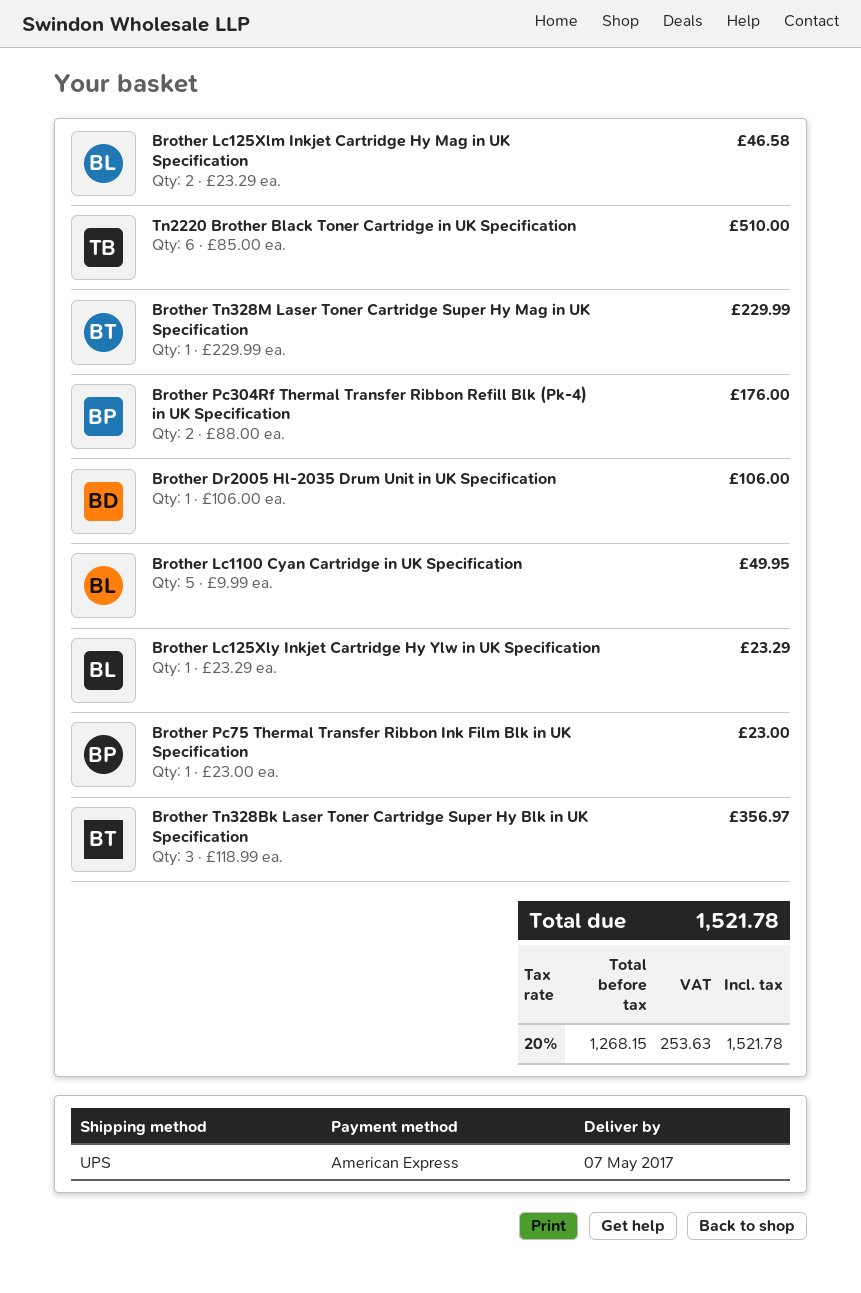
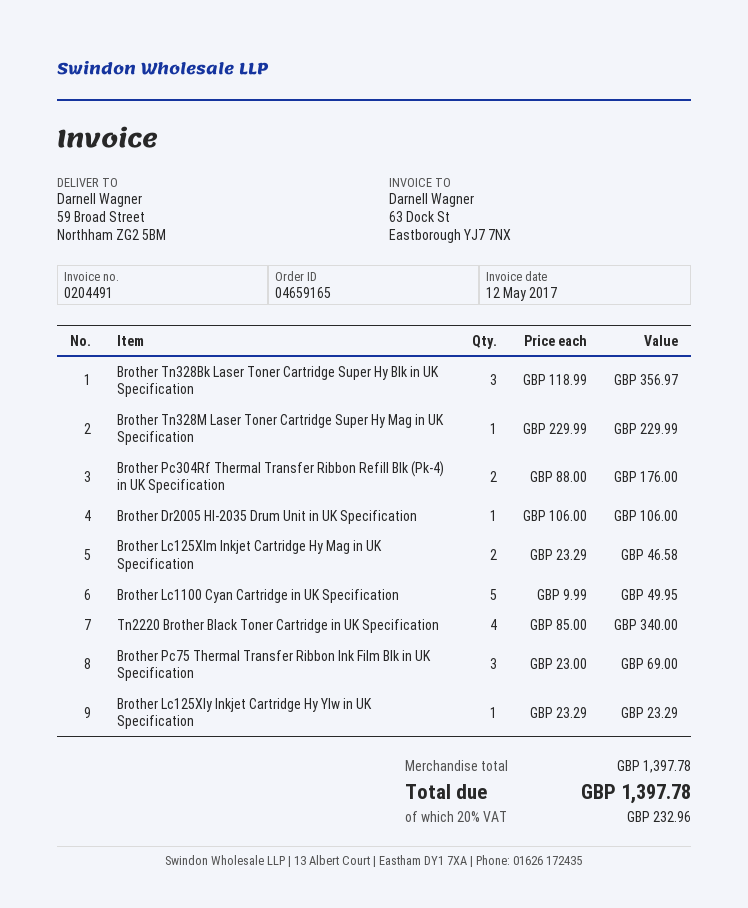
Tn2220 Brother Black Toner Cartridge in UK Specification: 6 x 85.00 = 510.00 -> 4 x 85.00 = 340.00
Brother Pc75 Thermal Transfer Ribbon Ink Film Blk in UK Specification: 1 x 23.00 = 23.00 -> 3 x 23.00 = 69.00
tax: 20% = 253.63 -> 20% = 232.96
total: 1521.78 -> 1397.78

